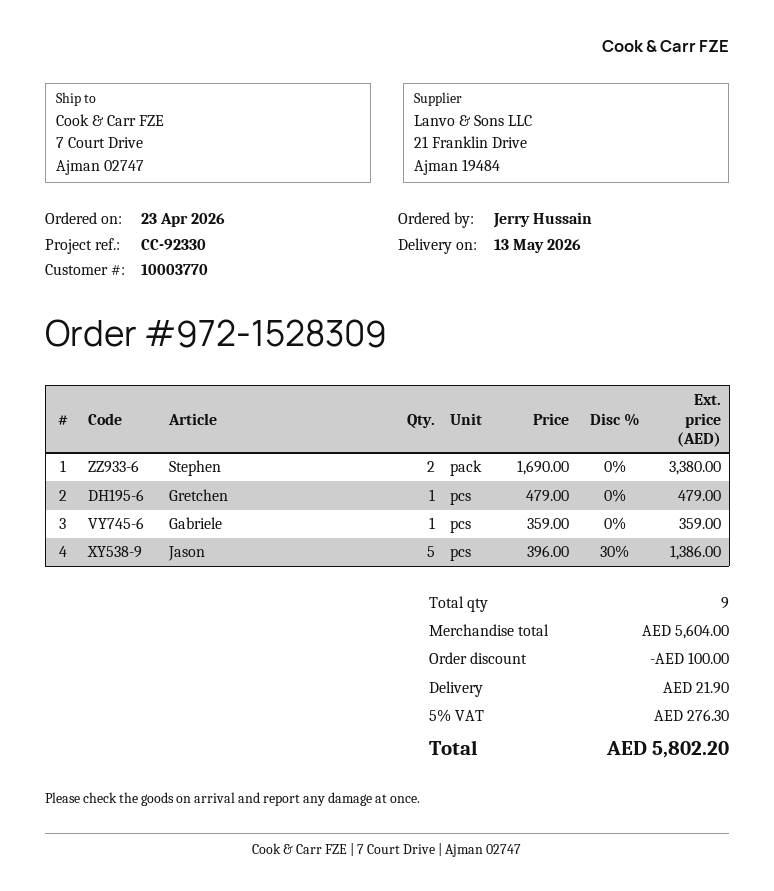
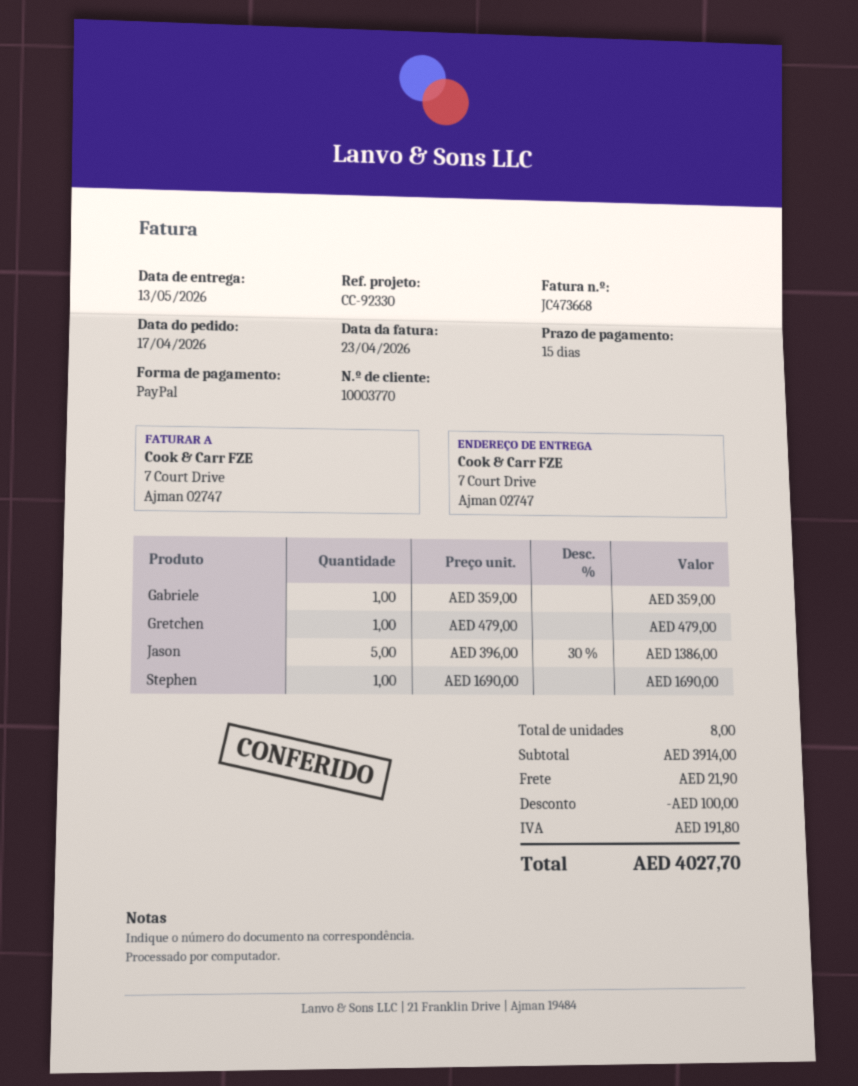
order date: 2026-04-23 -> 2026-04-17
Stephen: 2 x 1690.00 = 3380.00 -> 1 x 1690.00 = 1690.00
total quantity: 9 -> 8
subtotal: 5604.00 -> 3914.00
tax: 276.30 -> 191.80
total: 5802.20 -> 4027.70

